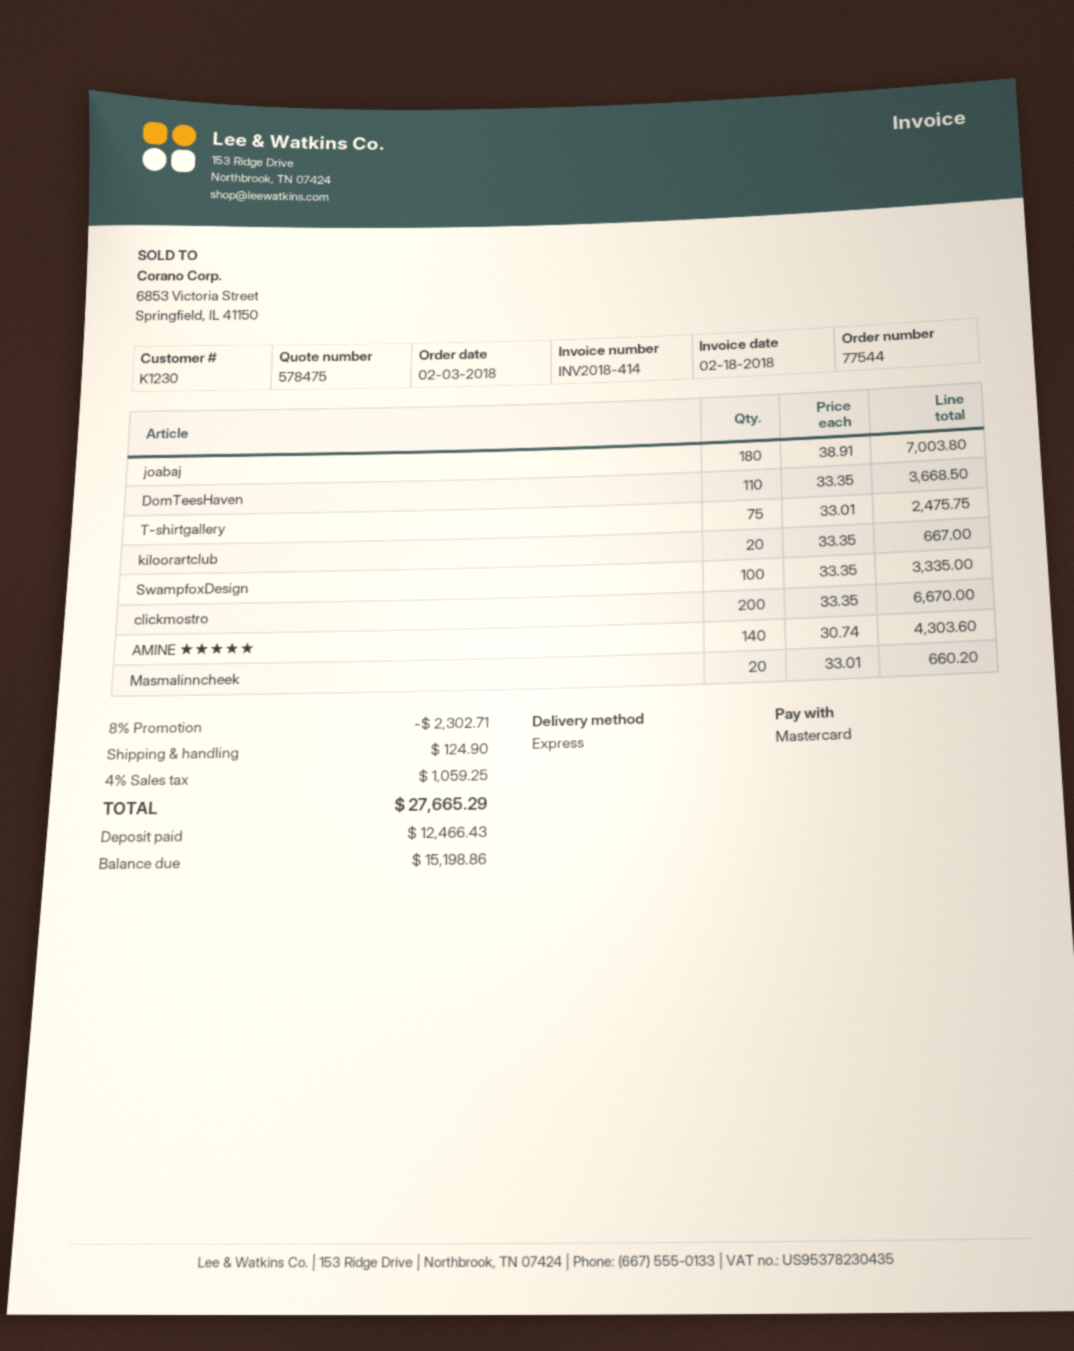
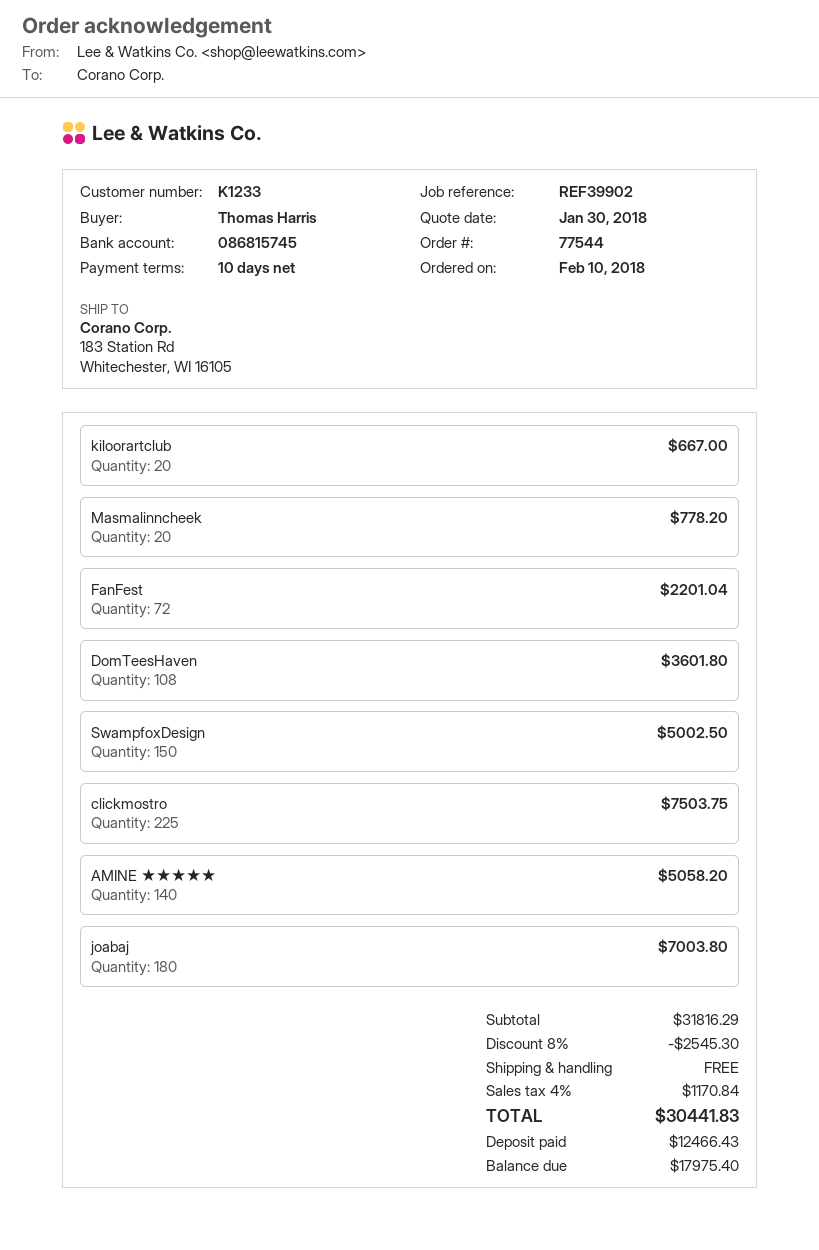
order date: 2018-02-03 -> 2018-02-10
customer number: K1230 -> K1233
DomTeesHaven: 110 for 3668.50 -> 108 for 3601.80
T-shirtgallery: 75 for 2475.75 -> none
SwampfoxDesign: 100 for 3335.00 -> 150 for 5002.50
clickmostro: 200 for 6670.00 -> 225 for 7503.75
AMINE ★★★★★: 140 for 4303.60 -> 140 for 5058.20
Masmalinncheek: 20 for 660.20 -> 20 for 778.20
FanFest: none -> 72 for 2201.04
discount: 8% = 2302.71 -> 8% = 2545.30
shipping: 124.90 -> 0.00
tax: 4% = 1059.25 -> 4% = 1170.84
total: 27665.29 -> 30441.83
balance: 15198.86 -> 17975.40

